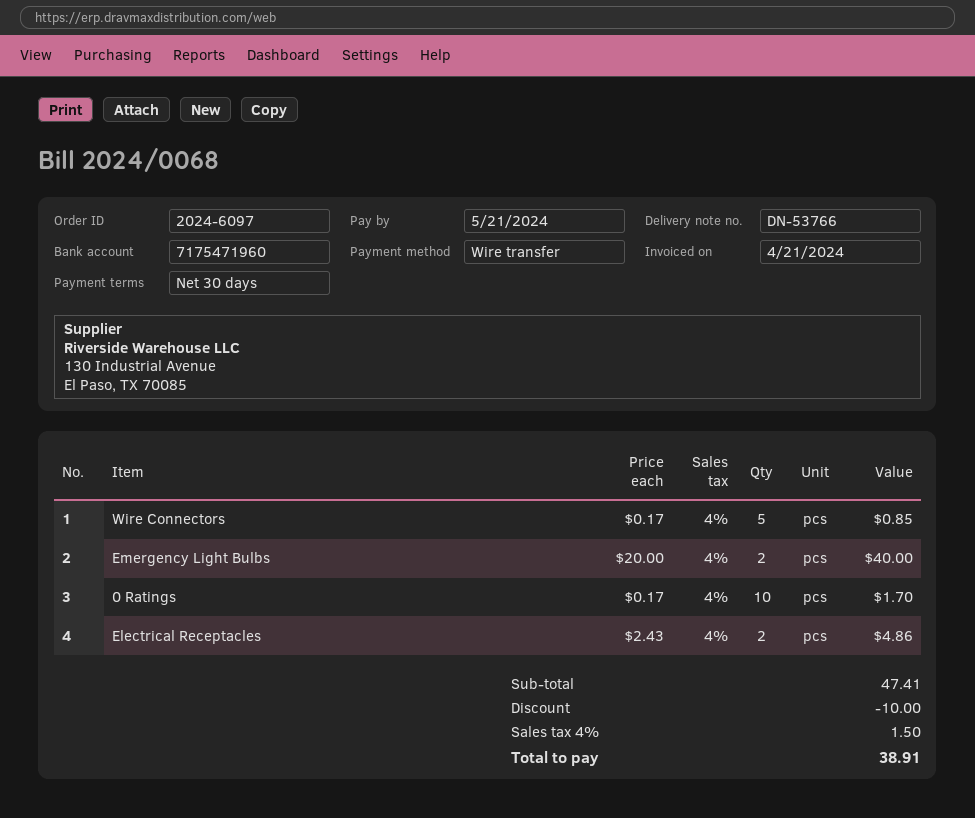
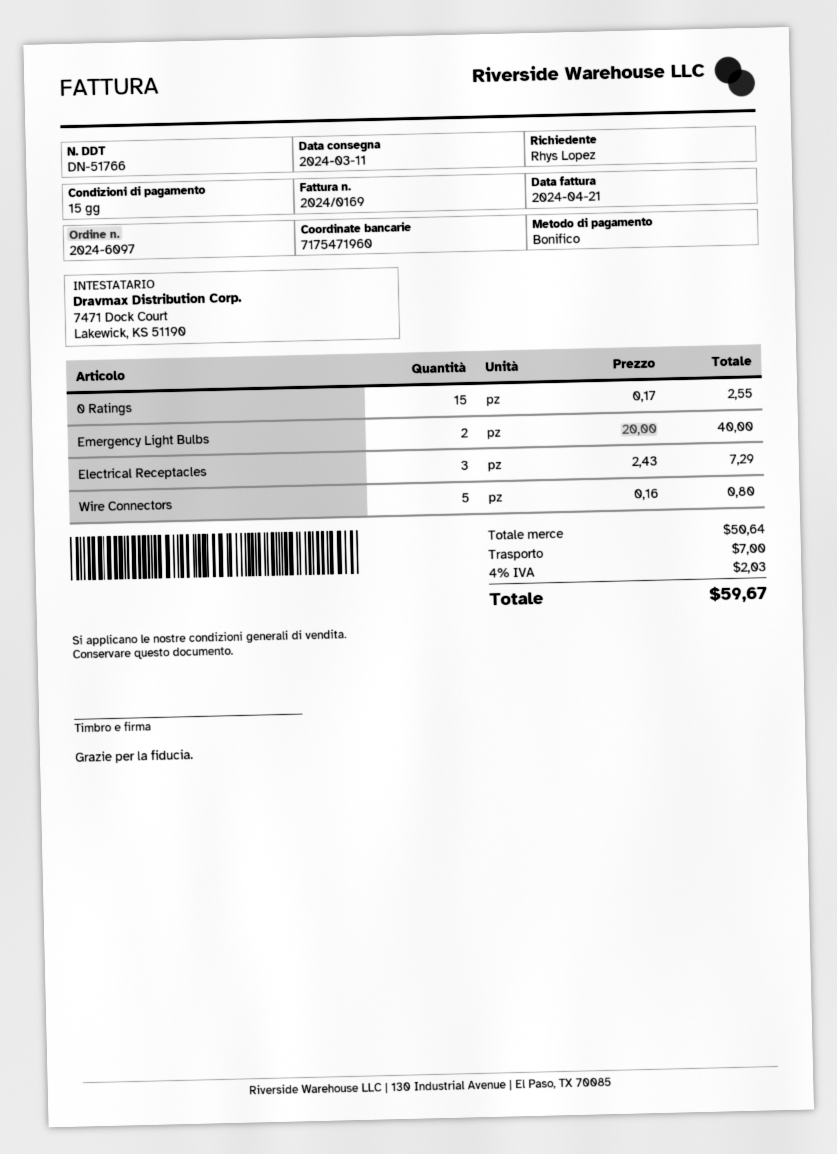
delivery note number: DN-53766 -> DN-51766
invoice number: 2024/0068 -> 2024/0169
payment terms: 30 days -> 15 days
Wire Connectors: 5 x 0.17 = 0.85 -> 5 x 0.16 = 0.80
0 Ratings: 10 x 0.17 = 1.70 -> 15 x 0.17 = 2.55
Electrical Receptacles: 2 x 2.43 = 4.86 -> 3 x 2.43 = 7.29
subtotal: 47.41 -> 50.64
discount: 10.00 -> none
shipping: none -> 7.00
tax: 4% = 1.50 -> 4% = 2.03
total: 38.91 -> 59.67

